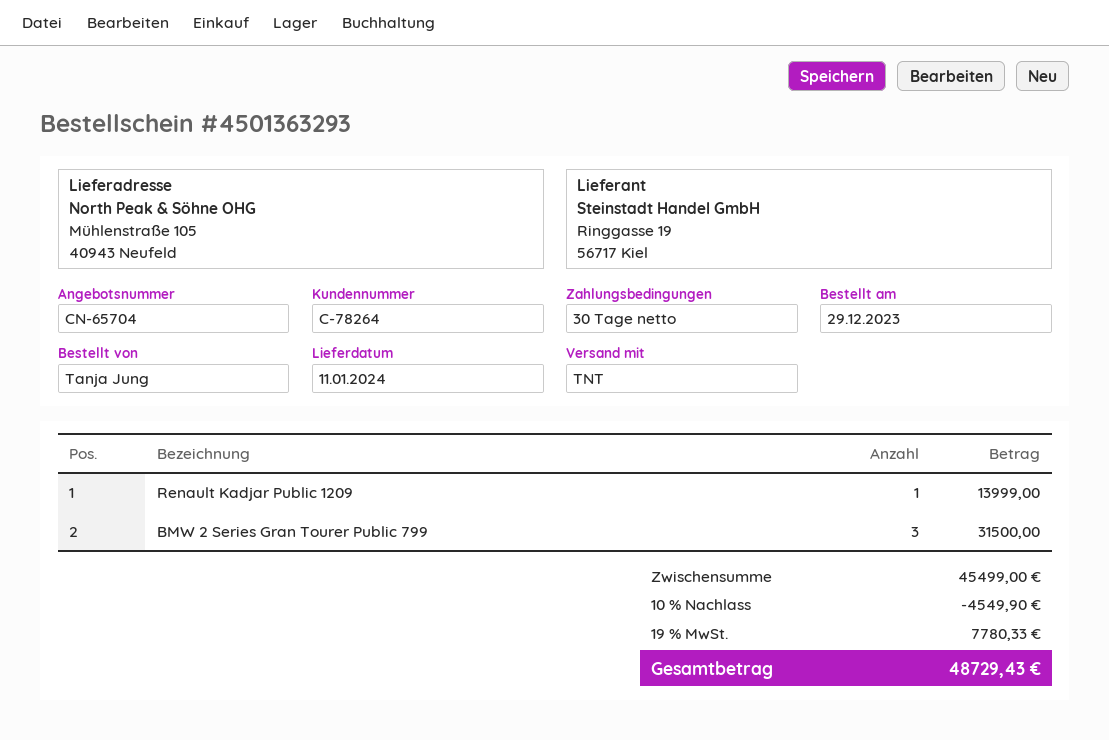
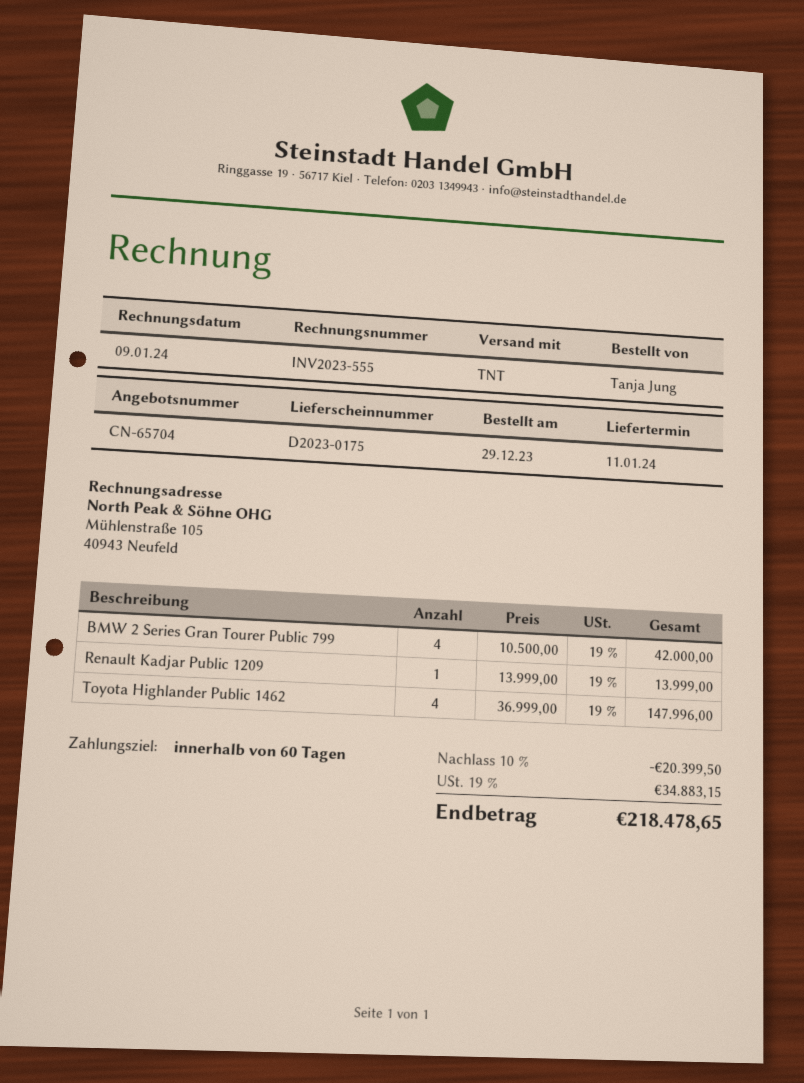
payment terms: 30 days -> 60 days
BMW 2 Series Gran Tourer Public 799: 3 for 31500.00 -> 4 for 42000.00
Toyota Highlander Public 1462: none -> 4 for 147996.00
discount: 10% = 4549.90 -> 10% = 20399.50
tax: 19% = 7780.33 -> 19% = 34883.15
total: 48729.43 -> 218478.65

